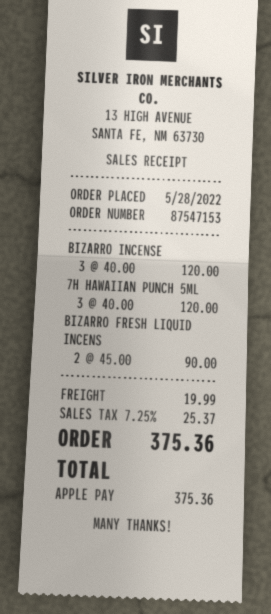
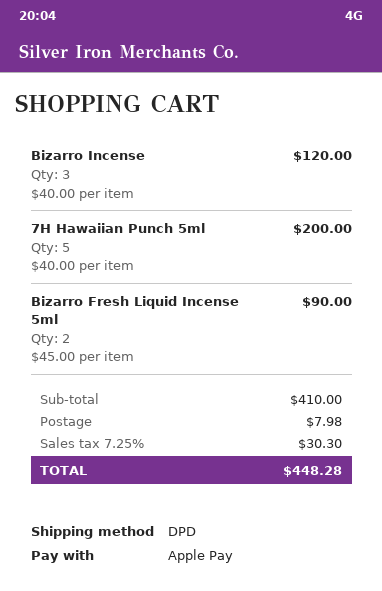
7H HAWAIIAN PUNCH 5ML: 3 x 40.00 = 120.00 -> 5 x 40.00 = 200.00
shipping: 19.99 -> 7.98
tax: 7.25% = 25.37 -> 7.25% = 30.30
total: 375.36 -> 448.28

